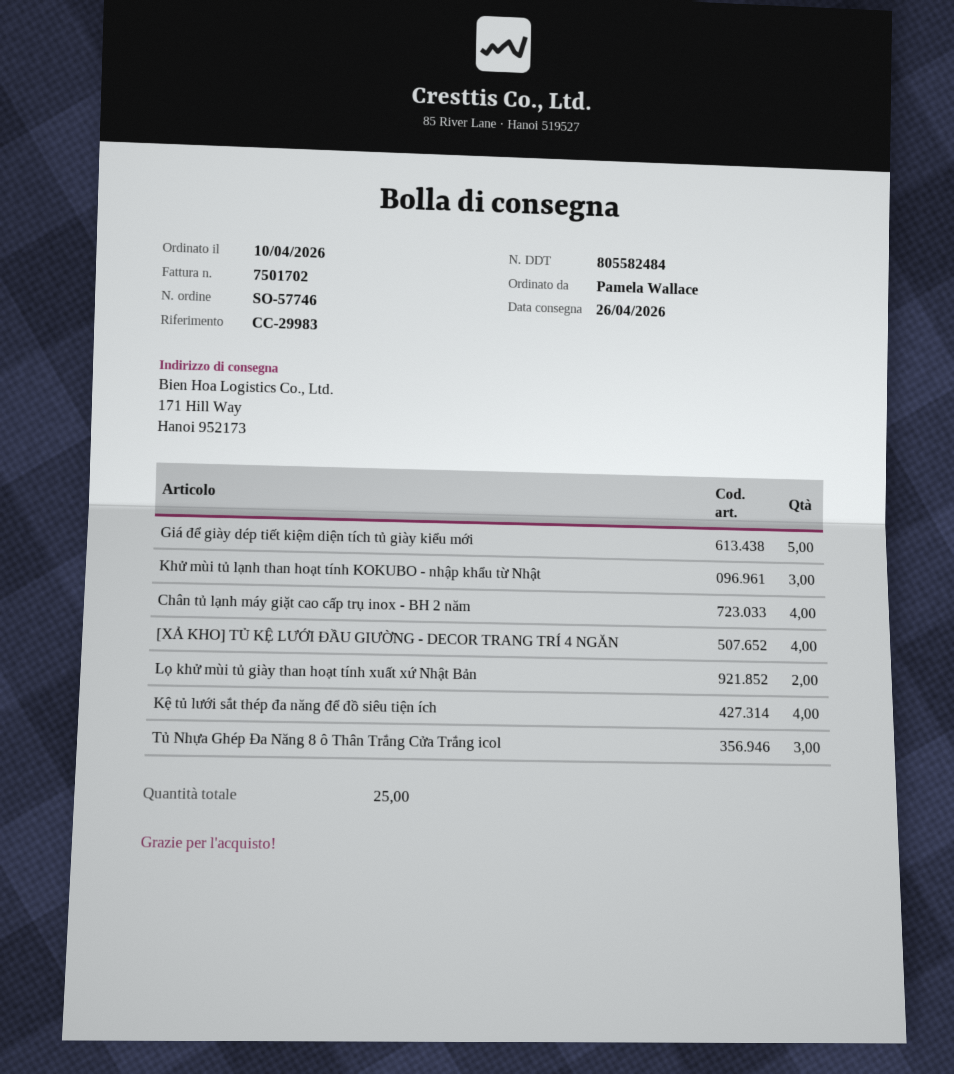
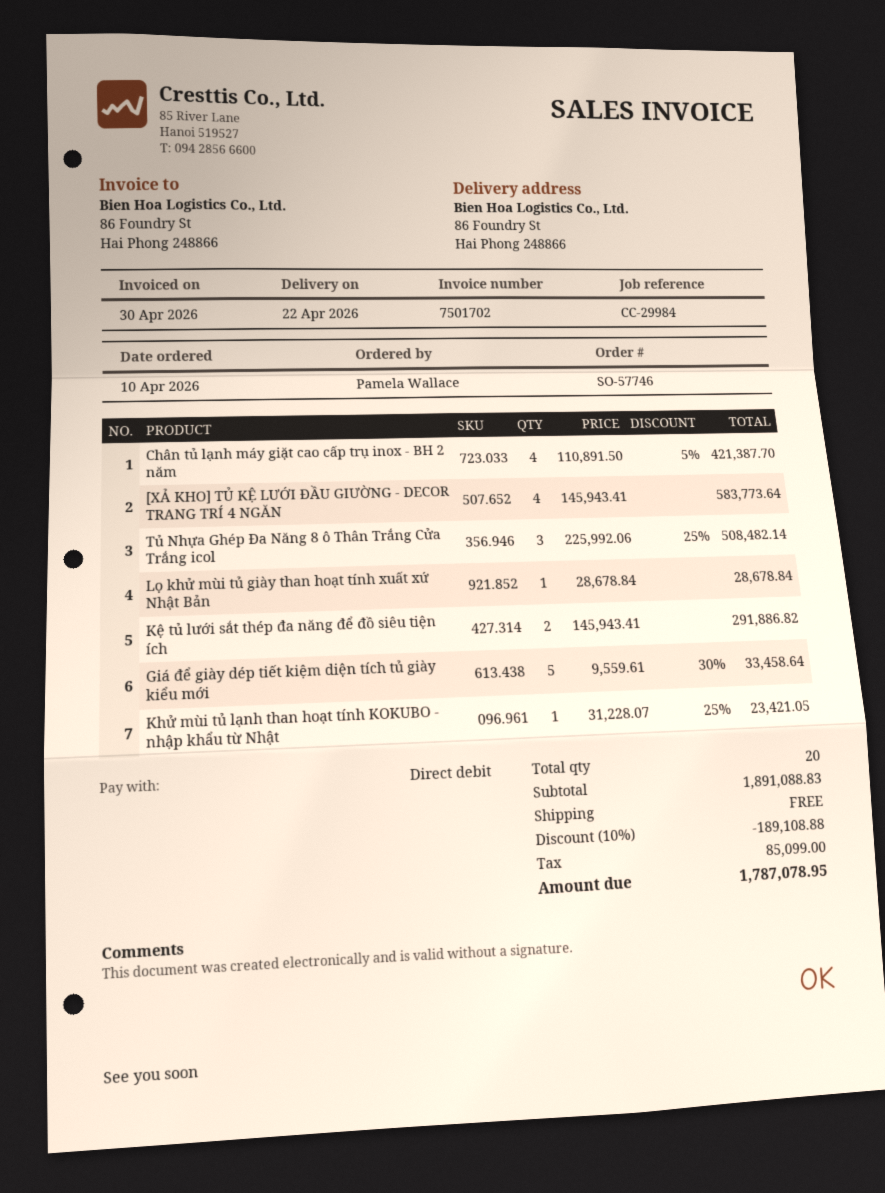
delivery date: 2026-04-26 -> 2026-04-22
reference: CC-29983 -> CC-29984
ship to: 171 Hill Way, Hanoi 952173 -> 86 Foundry St, Hai Phong 248866
Khử mùi tủ lạnh than hoạt tính KOKUBO - nhập khẩu từ Nhật: 3 -> 1
Lọ khử mùi tủ giày than hoạt tính xuất xứ Nhật Bản: 2 -> 1
Kệ tủ lưới sắt thép đa năng để đồ siêu tiện ích: 4 -> 2
total quantity: 25 -> 20

